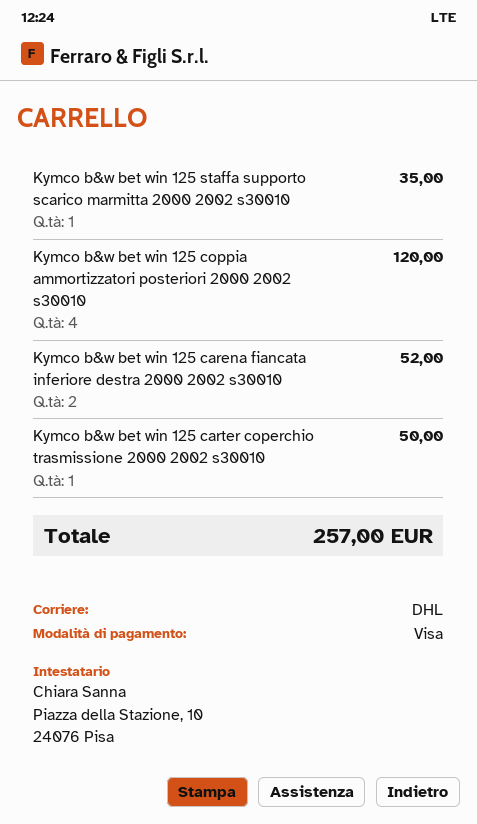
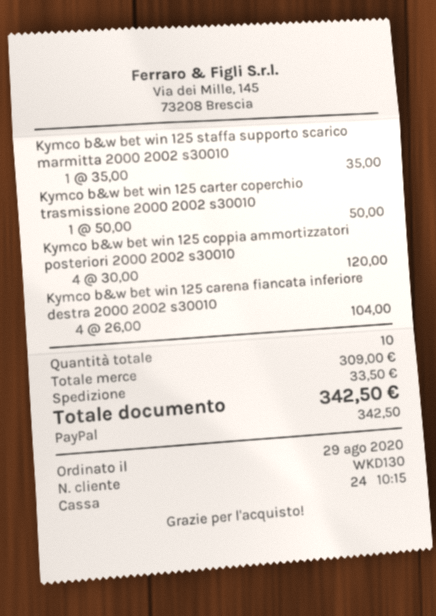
payment method: Visa -> PayPal
Kymco b&w bet win 125 carena fiancata inferiore destra 2000 2002 s30010: 2 for 52.00 -> 4 for 104.00
shipping: none -> 33.50
total: 257.00 -> 342.50

